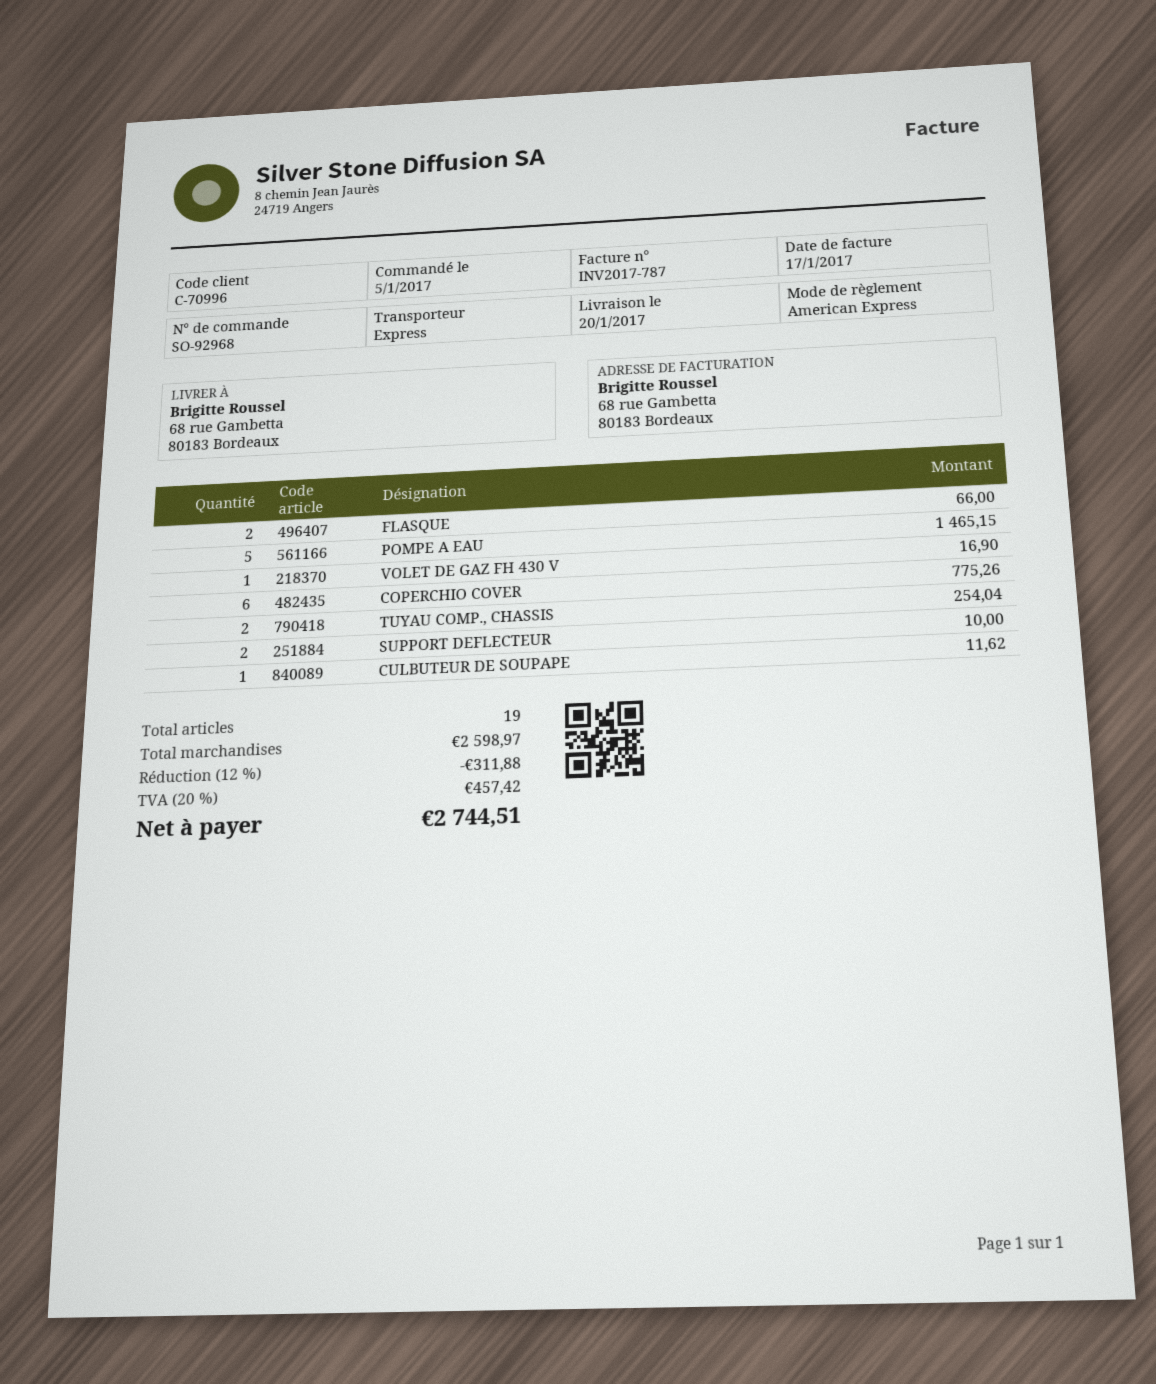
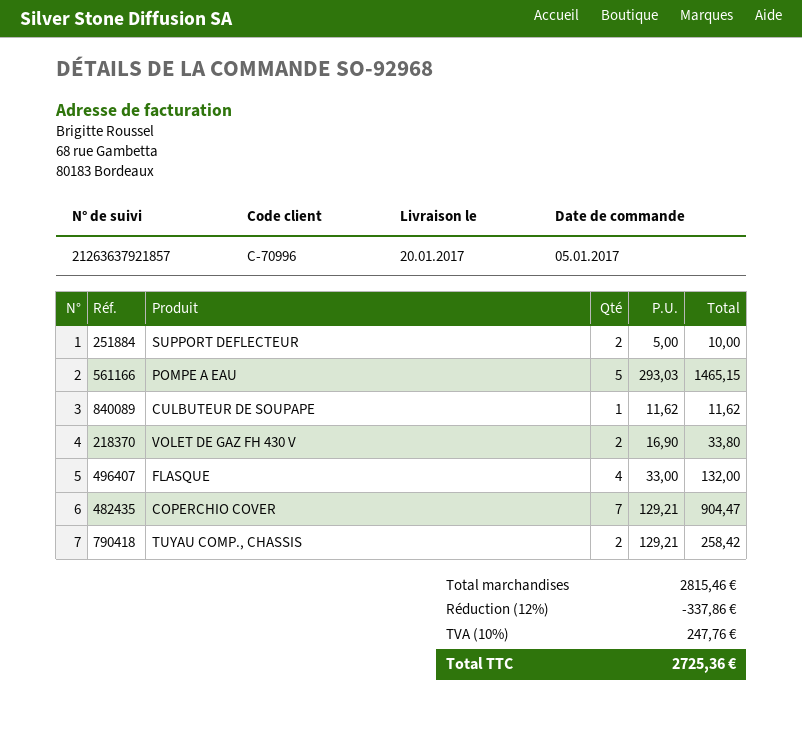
FLASQUE: 2 for 66.00 -> 4 for 132.00
VOLET DE GAZ FH 430 V: 1 for 16.90 -> 2 for 33.80
COPERCHIO COVER: 6 for 775.26 -> 7 for 904.47
TUYAU COMP., CHASSIS: 2 for 254.04 -> 2 for 258.42
subtotal: 2598.97 -> 2815.46
discount: 12% = 311.88 -> 12% = 337.86
tax: 20% = 457.42 -> 10% = 247.76
total: 2744.51 -> 2725.36

